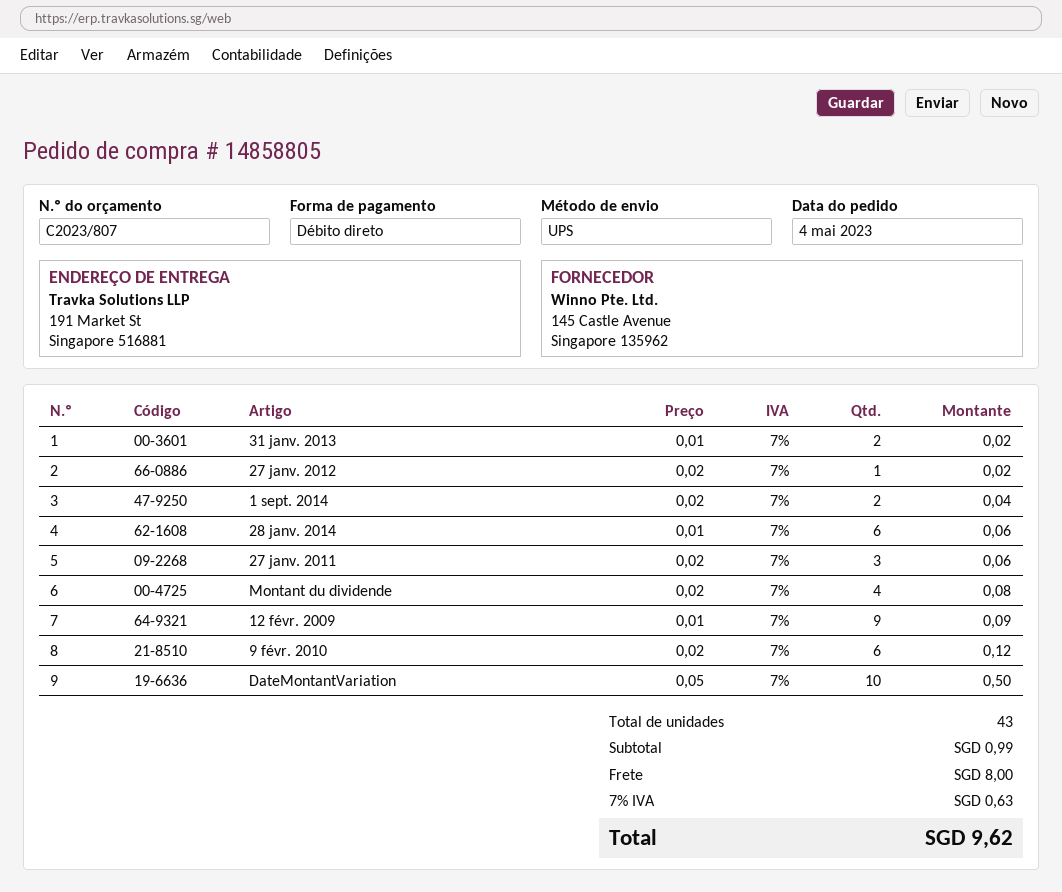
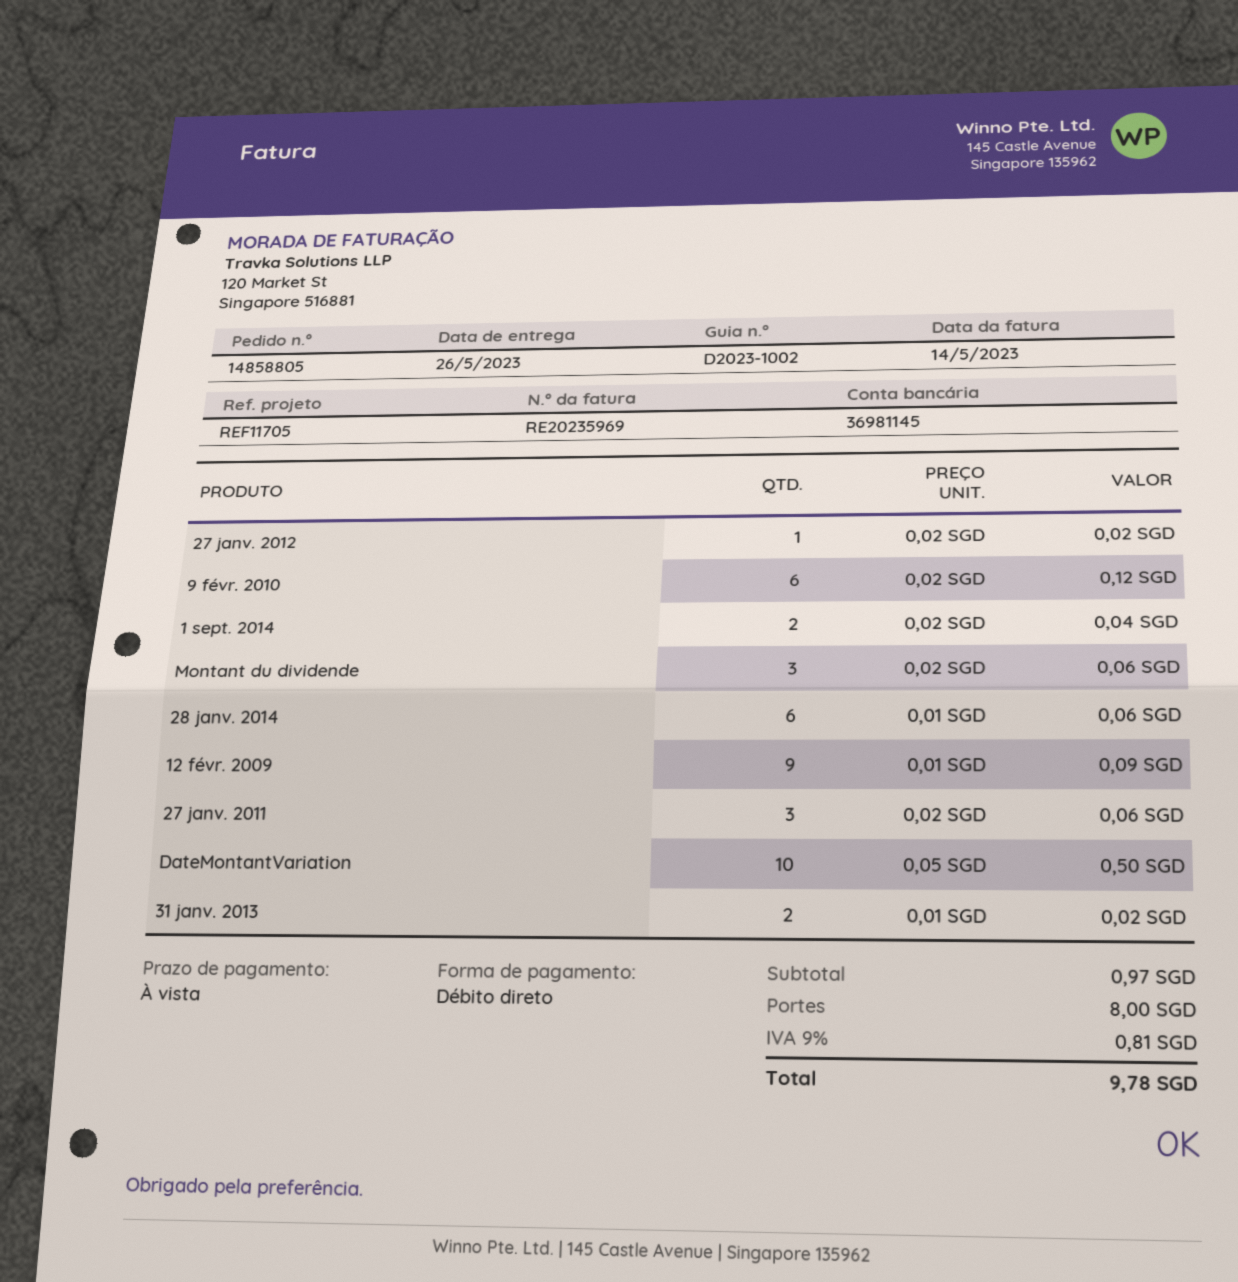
Montant du dividende: 4 x 0.02 = 0.08 -> 3 x 0.02 = 0.06
subtotal: 0.99 -> 0.97
tax: 7% = 0.63 -> 9% = 0.81
total: 9.62 -> 9.78

